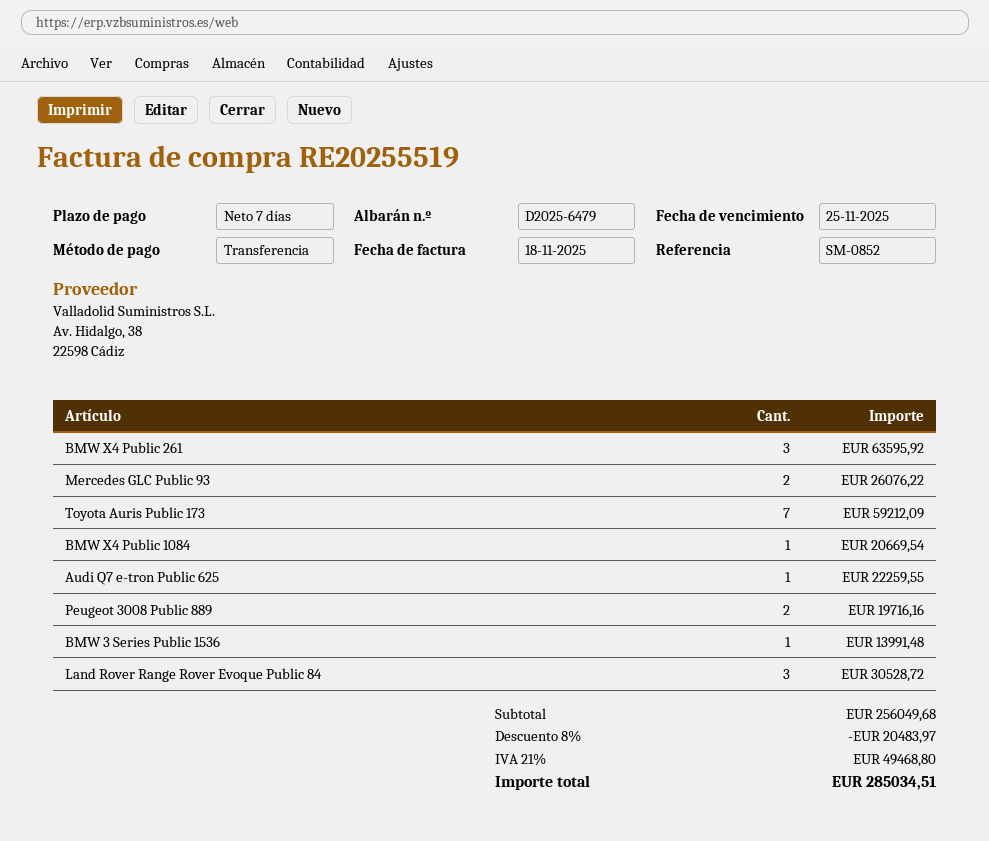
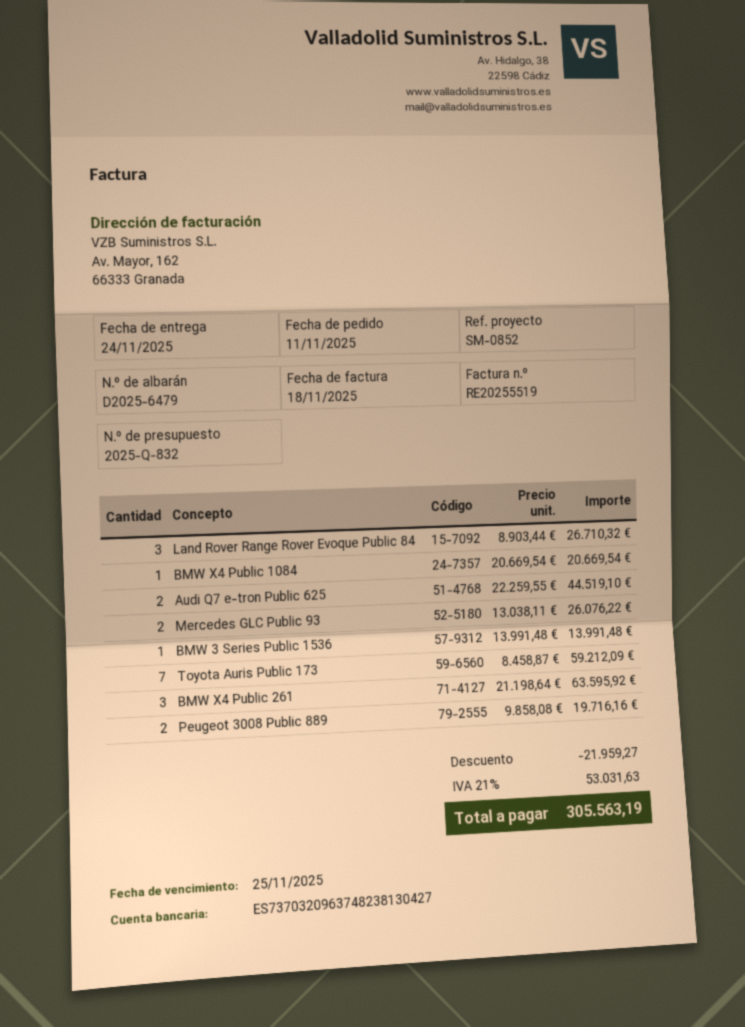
Audi Q7 e-tron Public 625: 1 for 22259.55 -> 2 for 44519.10
Land Rover Range Rover Evoque Public 84: 3 for 30528.72 -> 3 for 26710.32
discount: 20483.97 -> 21959.27
tax: 21% = 49468.80 -> 21% = 53031.63
total: 285034.51 -> 305563.19

